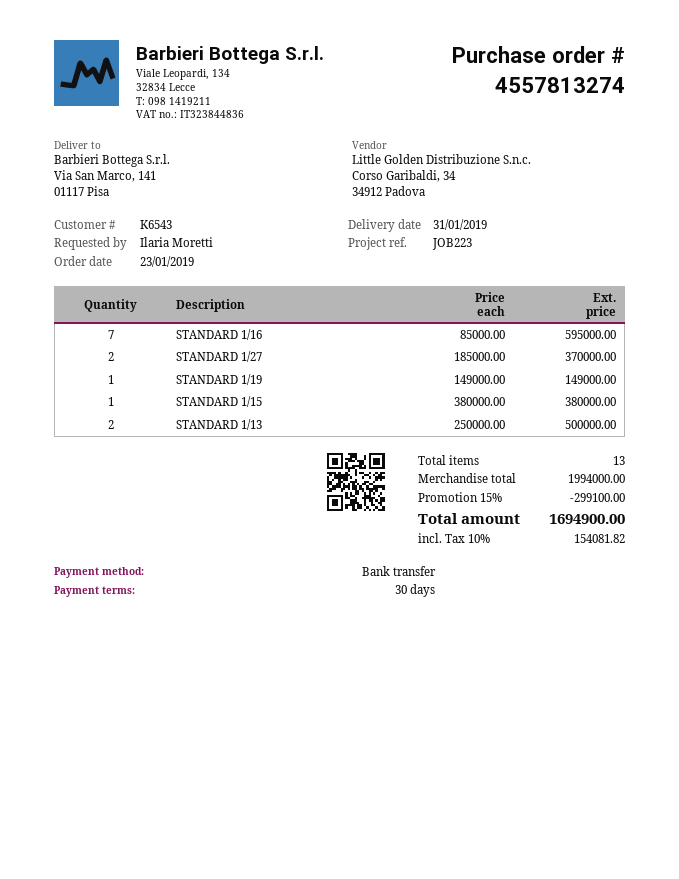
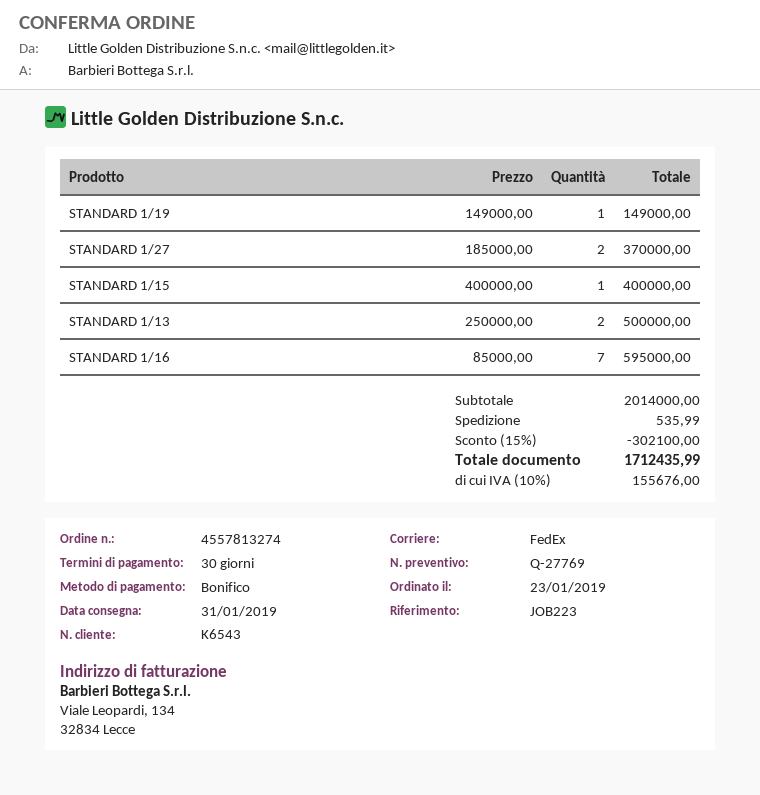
STANDARD 1/15: 1 x 380000.00 = 380000.00 -> 1 x 400000.00 = 400000.00
subtotal: 1994000.00 -> 2014000.00
discount: 15% = 299100.00 -> 15% = 302100.00
shipping: none -> 535.99
tax: 10% = 154081.82 -> 10% = 155676.00
total: 1694900.00 -> 1712435.99

